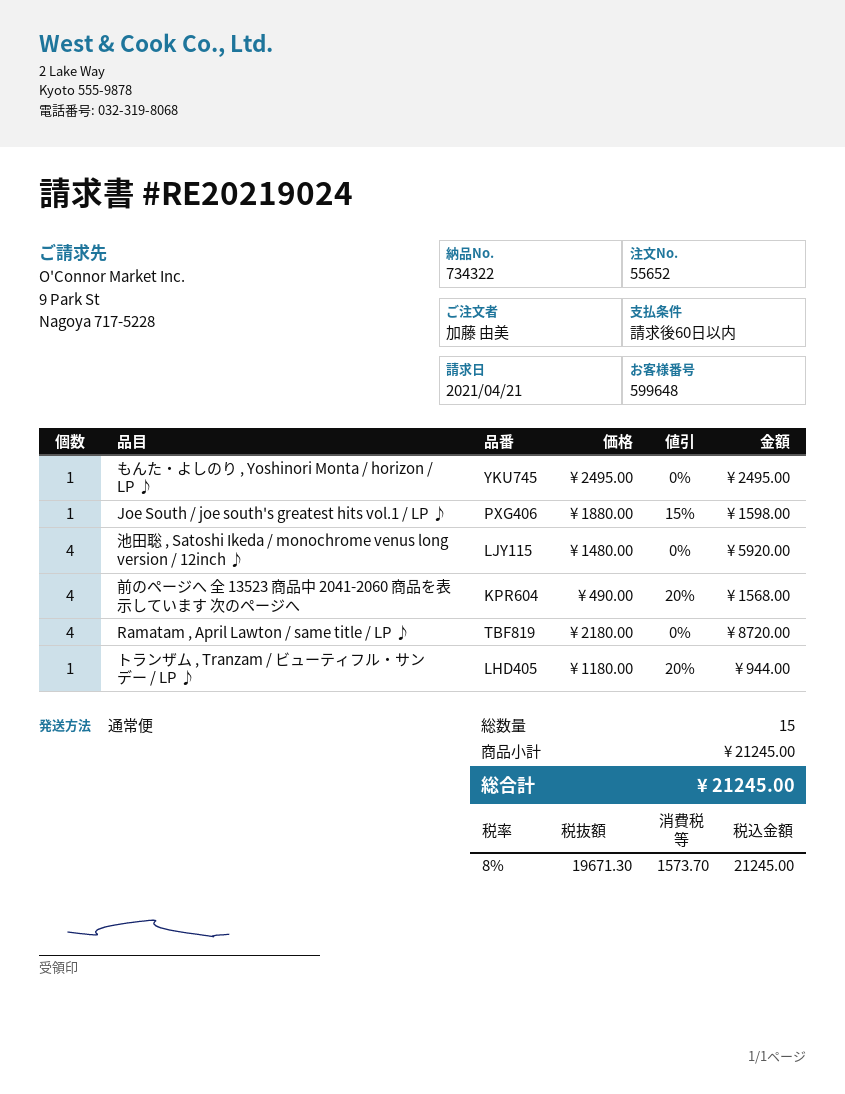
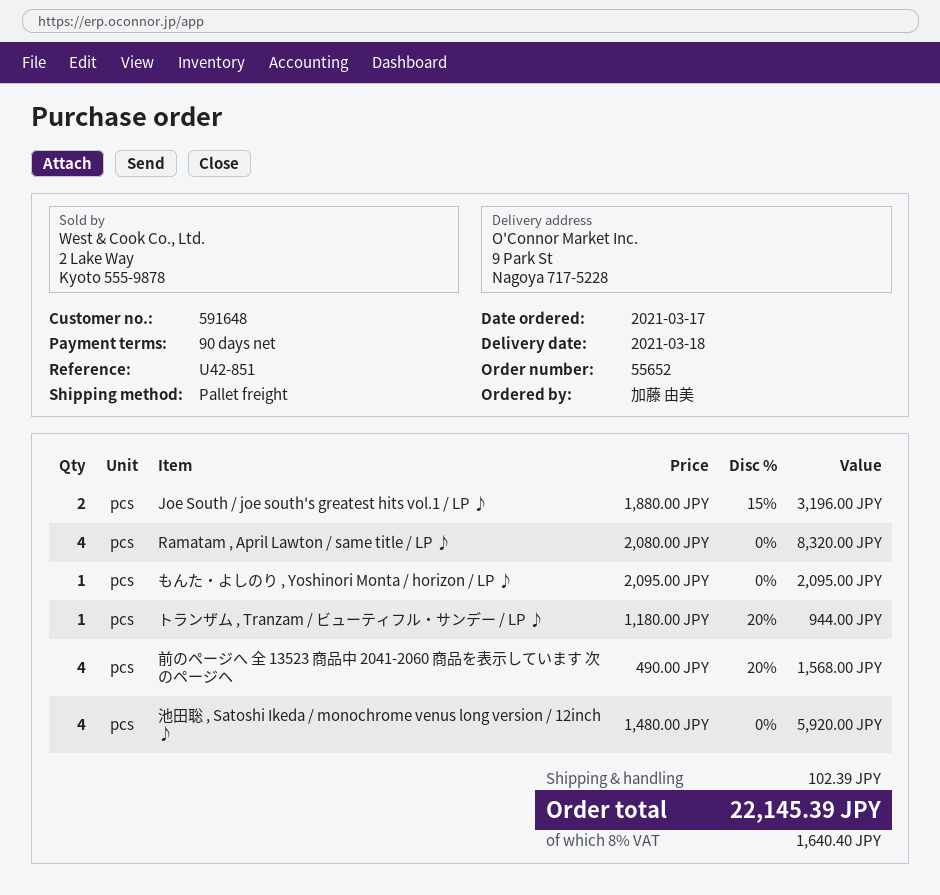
payment terms: 60 days -> 90 days
customer number: 599648 -> 591648
shipping method: standard -> pallet freight
もんた・よしのり , Yoshinori Monta / horizon / LP ♪: 1 x 2495.00 = 2495.00 -> 1 x 2095.00 = 2095.00
Joe South / joe south's greatest hits vol.1 / LP ♪: 1 x 1880.00 - 15% = 1598.00 -> 2 x 1880.00 - 15% = 3196.00
Ramatam , April Lawton / same title / LP ♪: 4 x 2180.00 = 8720.00 -> 4 x 2080.00 = 8320.00
shipping: none -> 102.39
tax: 8% = 1573.70 -> 8% = 1640.40
total: 21245.00 -> 22145.39

